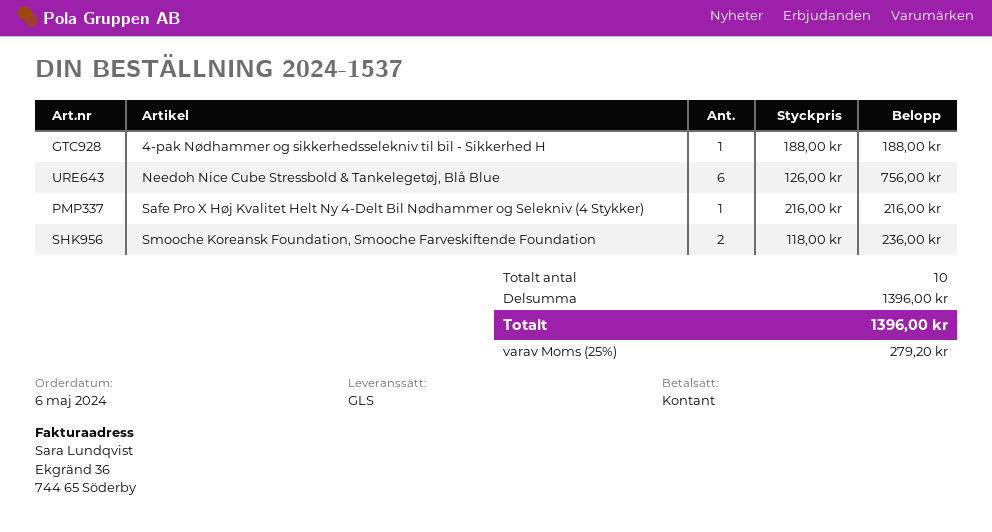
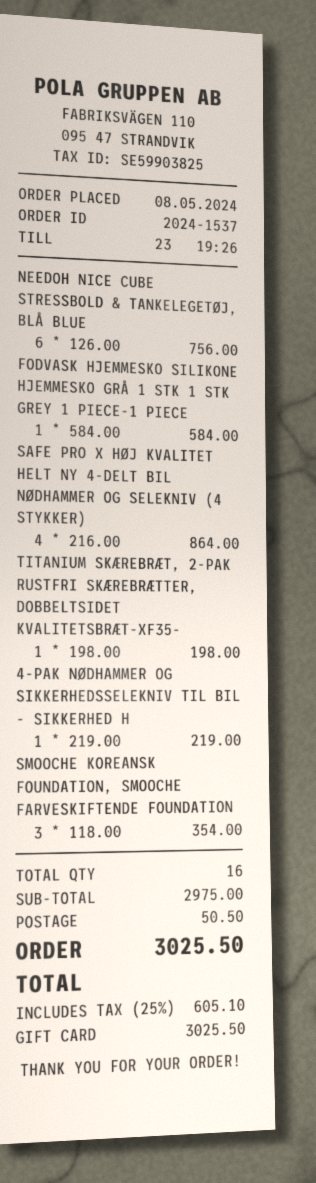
order date: 2024-05-06 -> 2024-05-08
payment method: cash -> gift card
4-pak Nødhammer og sikkerhedsselekniv til bil - Sikkerhed H: 1 x 188.00 = 188.00 -> 1 x 219.00 = 219.00
Safe Pro X Høj Kvalitet Helt Ny 4-Delt Bil Nødhammer og Selekniv (4 Stykker): 1 x 216.00 = 216.00 -> 4 x 216.00 = 864.00
Smooche Koreansk Foundation, Smooche Farveskiftende Foundation: 2 x 118.00 = 236.00 -> 3 x 118.00 = 354.00
FODVASK HJEMMESKO SILIKONE HJEMMESKO GRÅ 1 STK 1 STK GREY 1 PIECE-1 PIECE: none -> 1 x 584.00 = 584.00
TITANIUM SKÆREBRÆT, 2-PAK RUSTFRI SKÆREBRÆTTER, DOBBELTSIDET KVALITETSBRÆT-XF35-: none -> 1 x 198.00 = 198.00
total quantity: 10 -> 16
subtotal: 1396.00 -> 2975.00
shipping: none -> 50.50
tax: 25% = 279.20 -> 25% = 605.10
total: 1396.00 -> 3025.50

